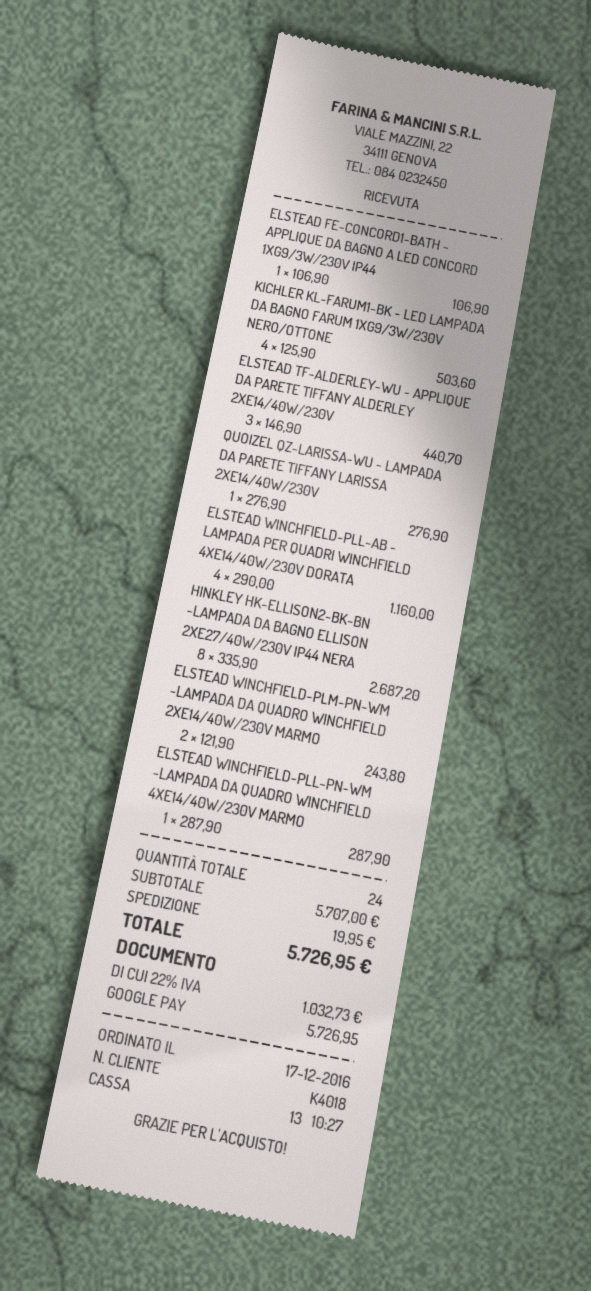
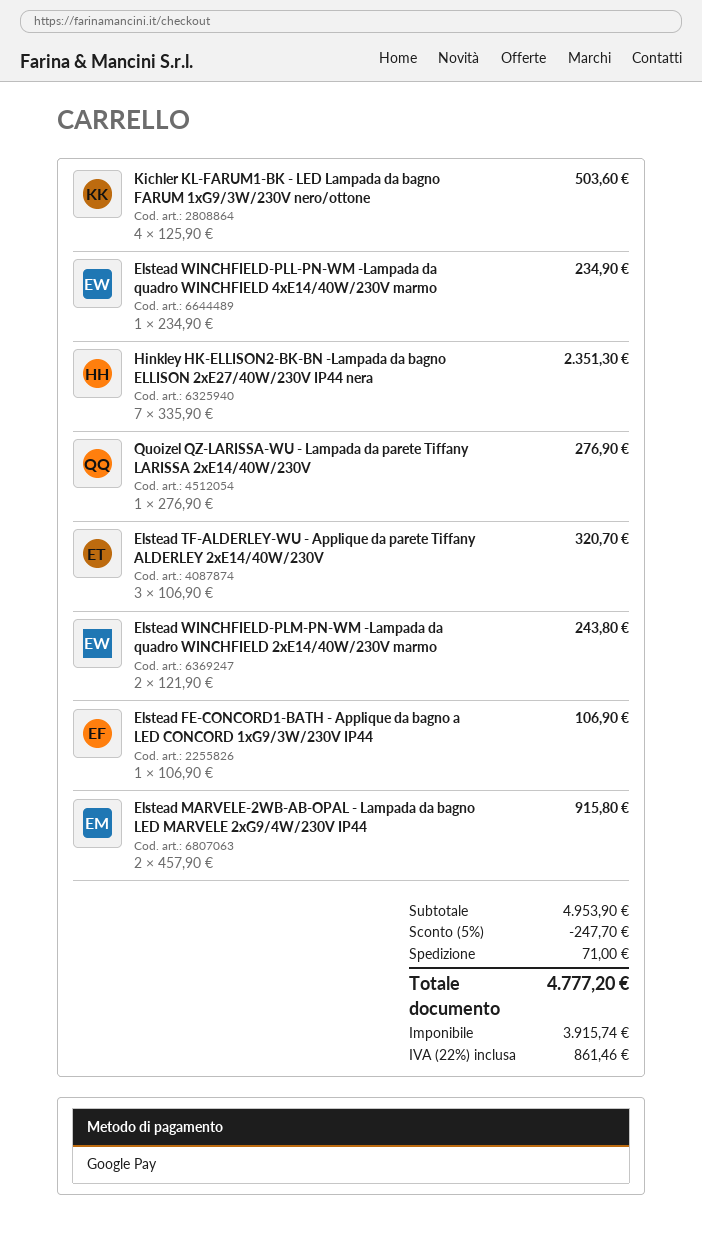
ELSTEAD TF-ALDERLEY-WU - APPLIQUE DA PARETE TIFFANY ALDERLEY 2XE14/40W/230V: 3 x 146.90 = 440.70 -> 3 x 106.90 = 320.70
ELSTEAD WINCHFIELD-PLL-AB - LAMPADA PER QUADRI WINCHFIELD 4XE14/40W/230V DORATA: 4 x 290.00 = 1160.00 -> none
HINKLEY HK-ELLISON2-BK-BN -LAMPADA DA BAGNO ELLISON 2XE27/40W/230V IP44 NERA: 8 x 335.90 = 2687.20 -> 7 x 335.90 = 2351.30
ELSTEAD WINCHFIELD-PLL-PN-WM -LAMPADA DA QUADRO WINCHFIELD 4XE14/40W/230V MARMO: 1 x 287.90 = 287.90 -> 1 x 234.90 = 234.90
Elstead MARVELE-2WB-AB-OPAL - Lampada da bagno LED MARVELE 2xG9/4W/230V IP44: none -> 2 x 457.90 = 915.80
subtotal: 5707.00 -> 4953.90
discount: none -> 5% = 247.70
shipping: 19.95 -> 71.00
tax: 22% = 1032.73 -> 22% = 861.46
total: 5726.95 -> 4777.20

